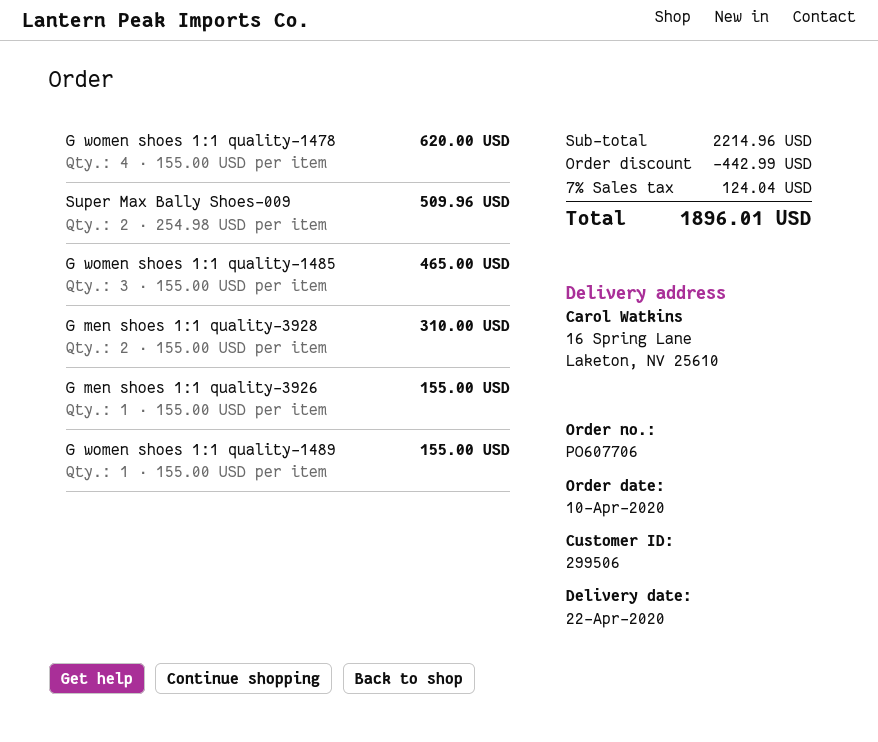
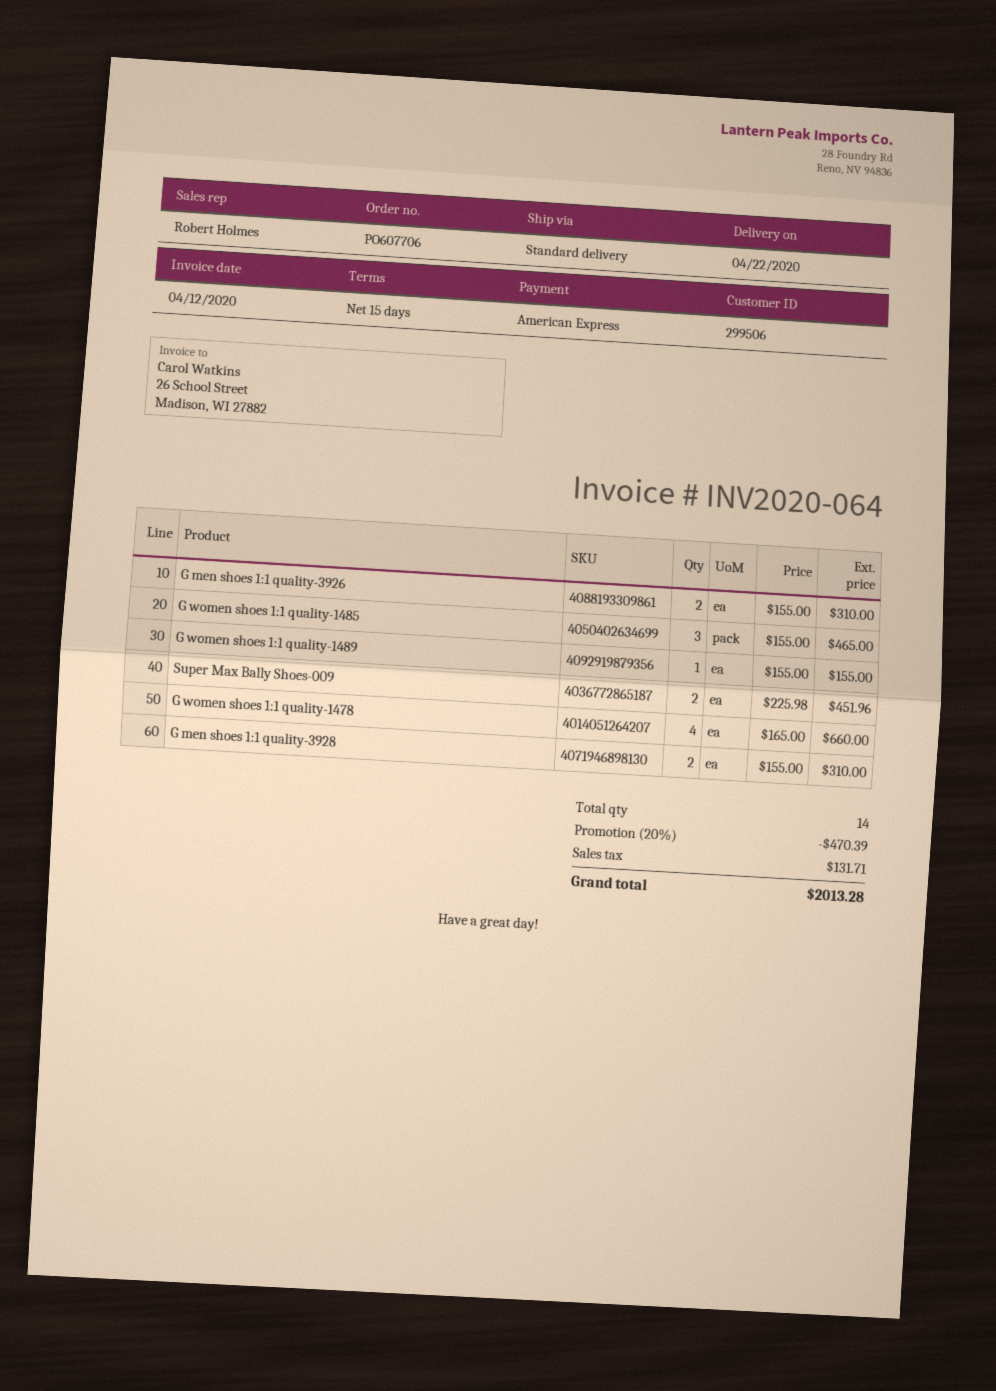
G women shoes 1:1 quality-1478: 4 x 155.00 = 620.00 -> 4 x 165.00 = 660.00
Super Max Bally Shoes-009: 2 x 254.98 = 509.96 -> 2 x 225.98 = 451.96
G men shoes 1:1 quality-3926: 1 x 155.00 = 155.00 -> 2 x 155.00 = 310.00
discount: 442.99 -> 470.39
tax: 124.04 -> 131.71
total: 1896.01 -> 2013.28

